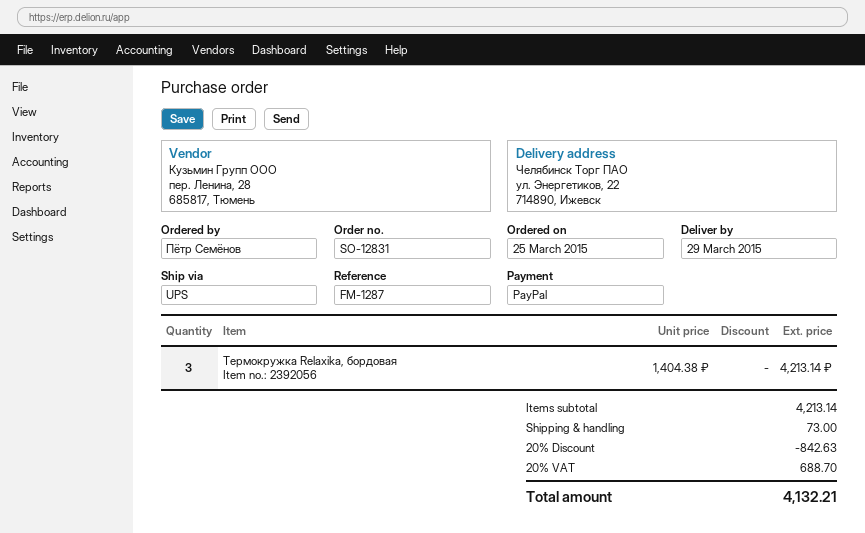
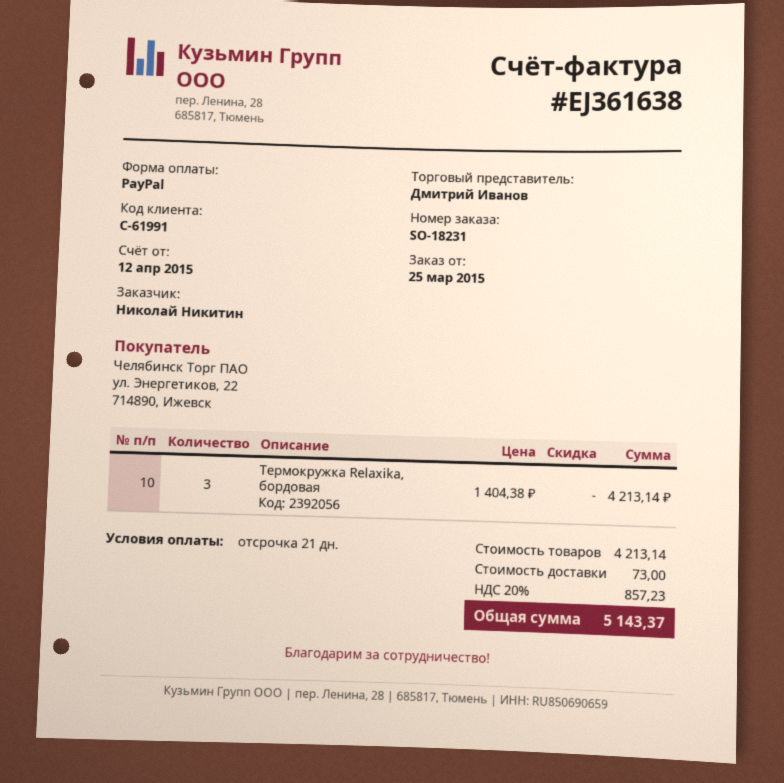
order number: SO-12831 -> SO-18231
ordered by: Пётр Семёнов -> Николай Никитин
discount: 20% = 842.63 -> none
tax: 20% = 688.70 -> 20% = 857.23
total: 4132.21 -> 5143.37

